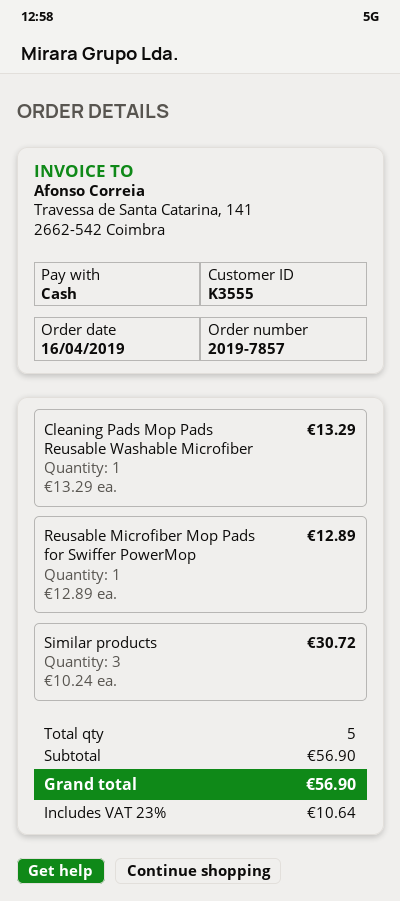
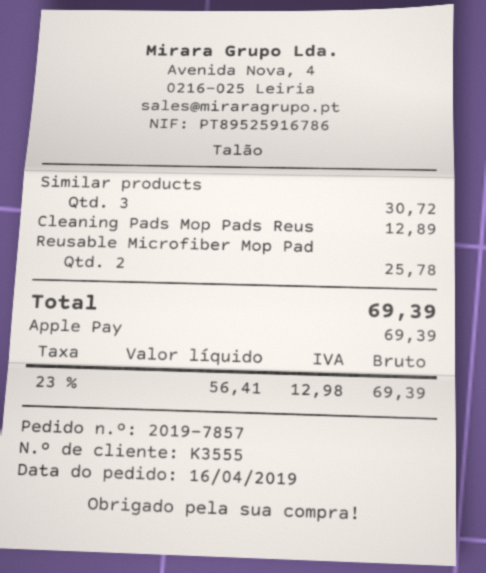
payment method: cash -> Apple Pay
Cleaning Pads Mop Pads Reusable Washable Microfiber: 1 for 13.29 -> 1 for 12.89
Reusable Microfiber Mop Pads for Swiffer PowerMop: 1 for 12.89 -> 2 for 25.78
tax: 23% = 10.64 -> 23% = 12.98
total: 56.90 -> 69.39

